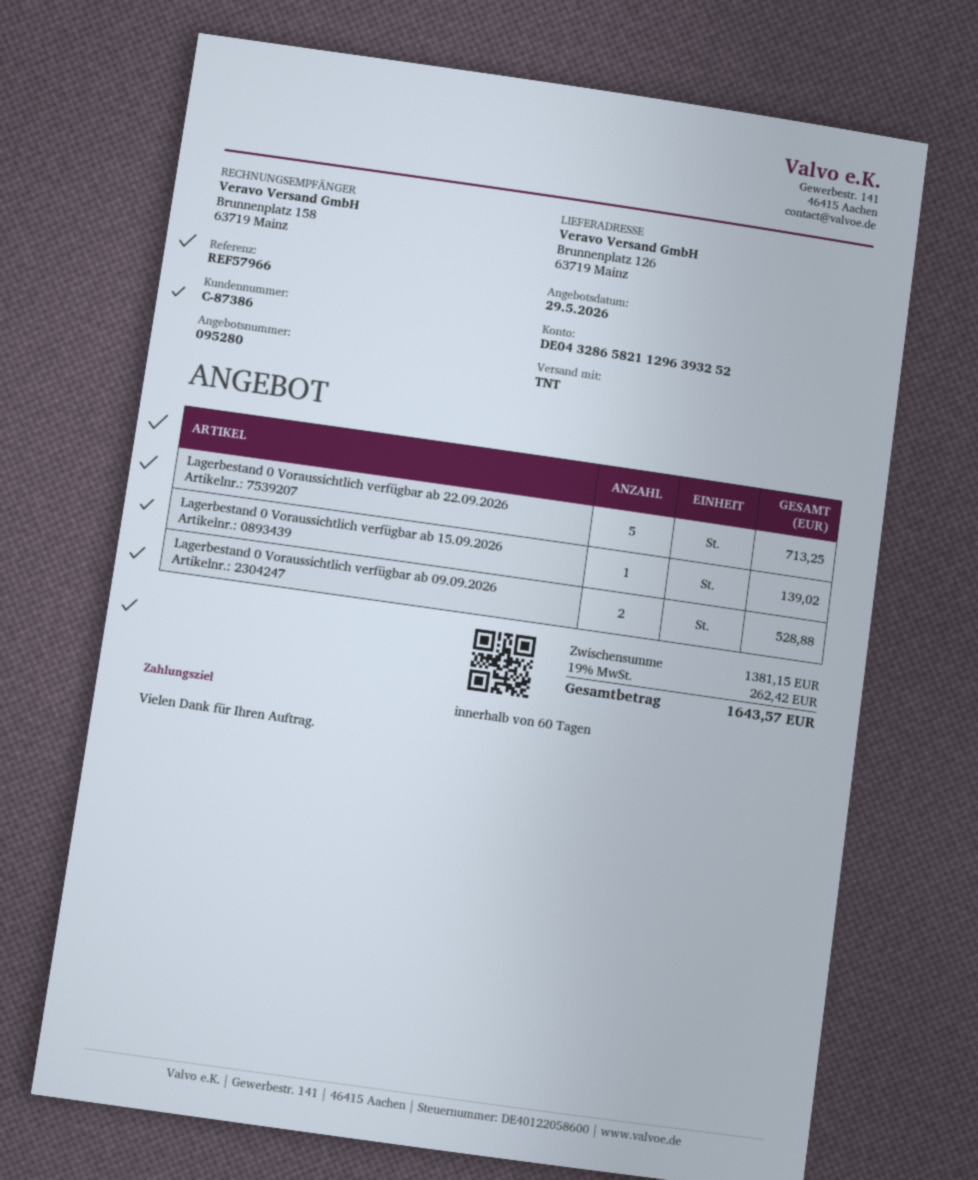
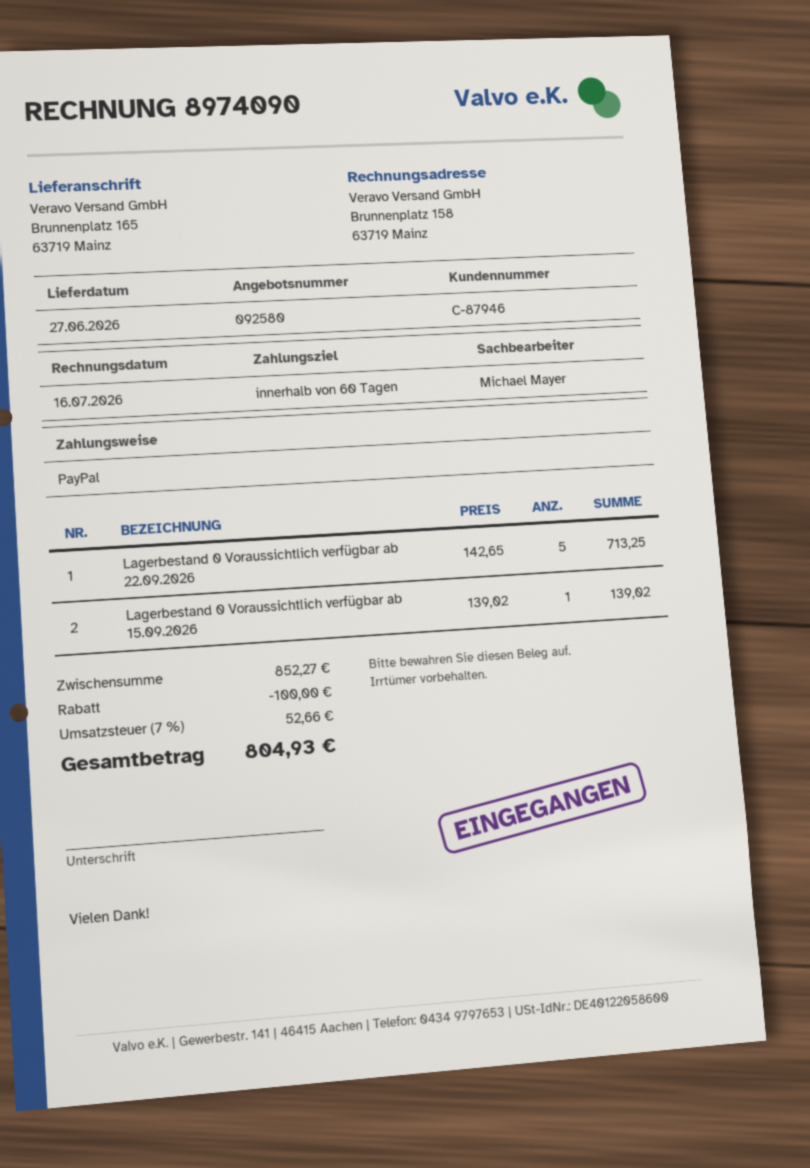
quote number: 095280 -> 092580
customer number: C-87386 -> C-87946
ship to: Brunnenplatz 126, 63719 Mainz -> Brunnenplatz 165, 63719 Mainz
Lagerbestand 0 Voraussichtlich verfügbar ab 09.09.2026: 2 for 528.88 -> none
subtotal: 1381.15 -> 852.27
discount: none -> 100.00
tax: 19% = 262.42 -> 7% = 52.66
total: 1643.57 -> 804.93

